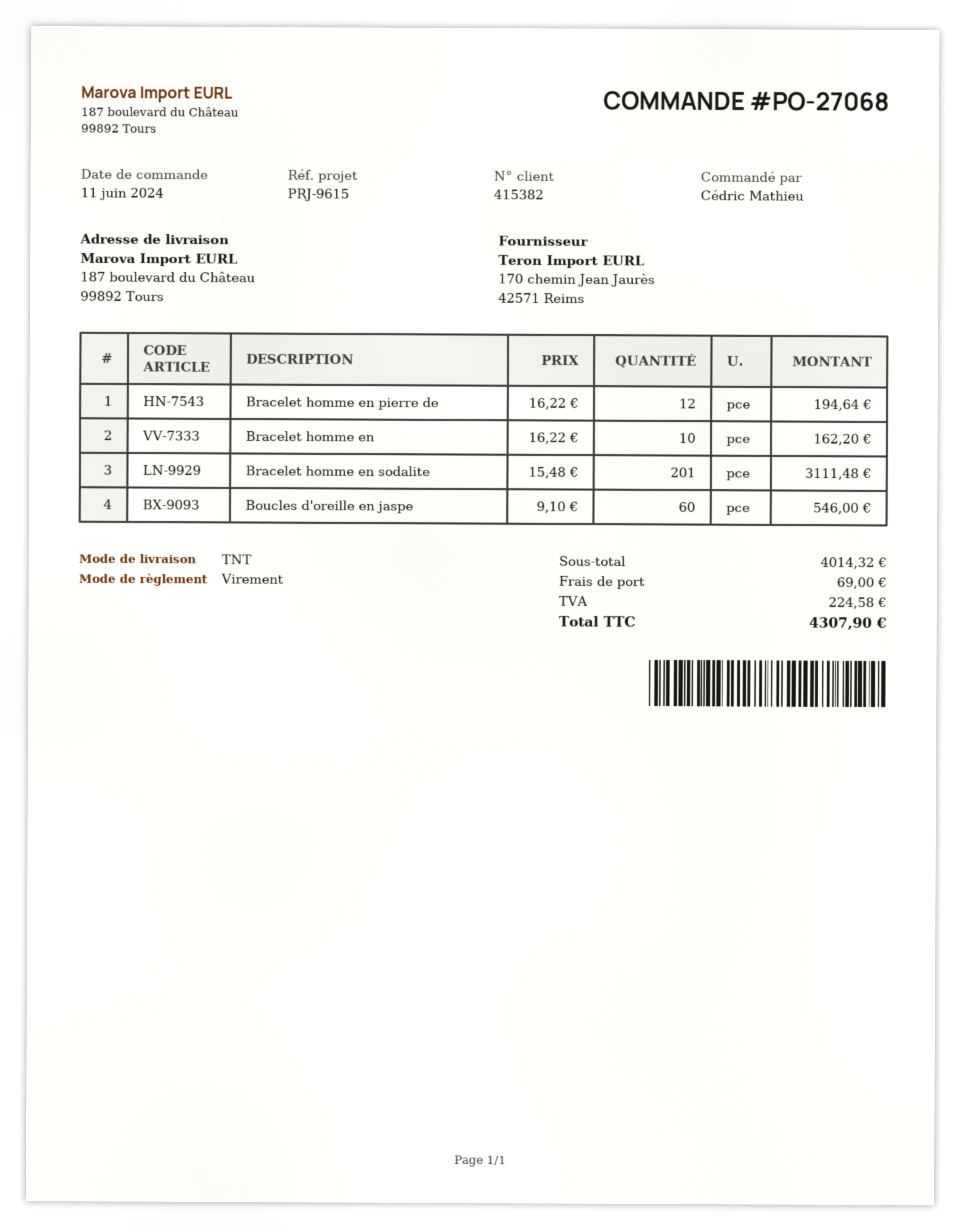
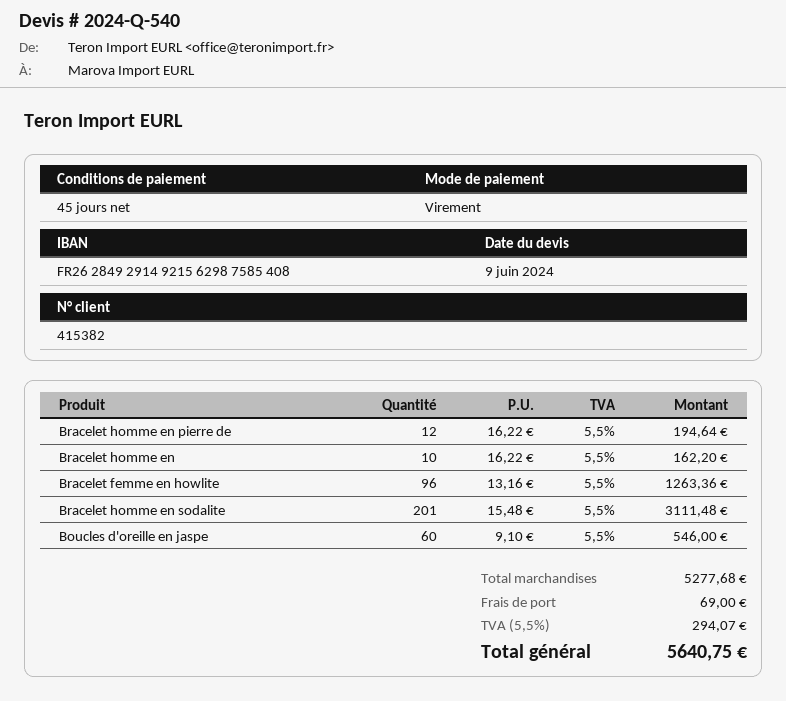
Bracelet femme en howlite: none -> 96 x 13.16 = 1263.36
subtotal: 4014.32 -> 5277.68
tax: 224.58 -> 294.07
total: 4307.90 -> 5640.75

